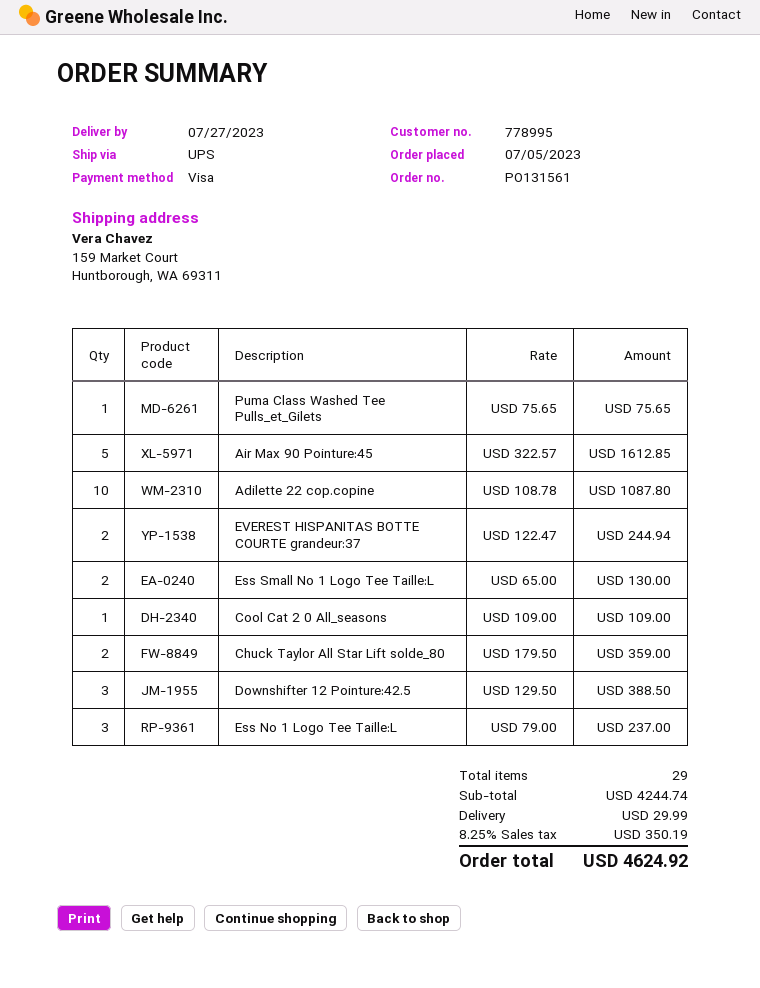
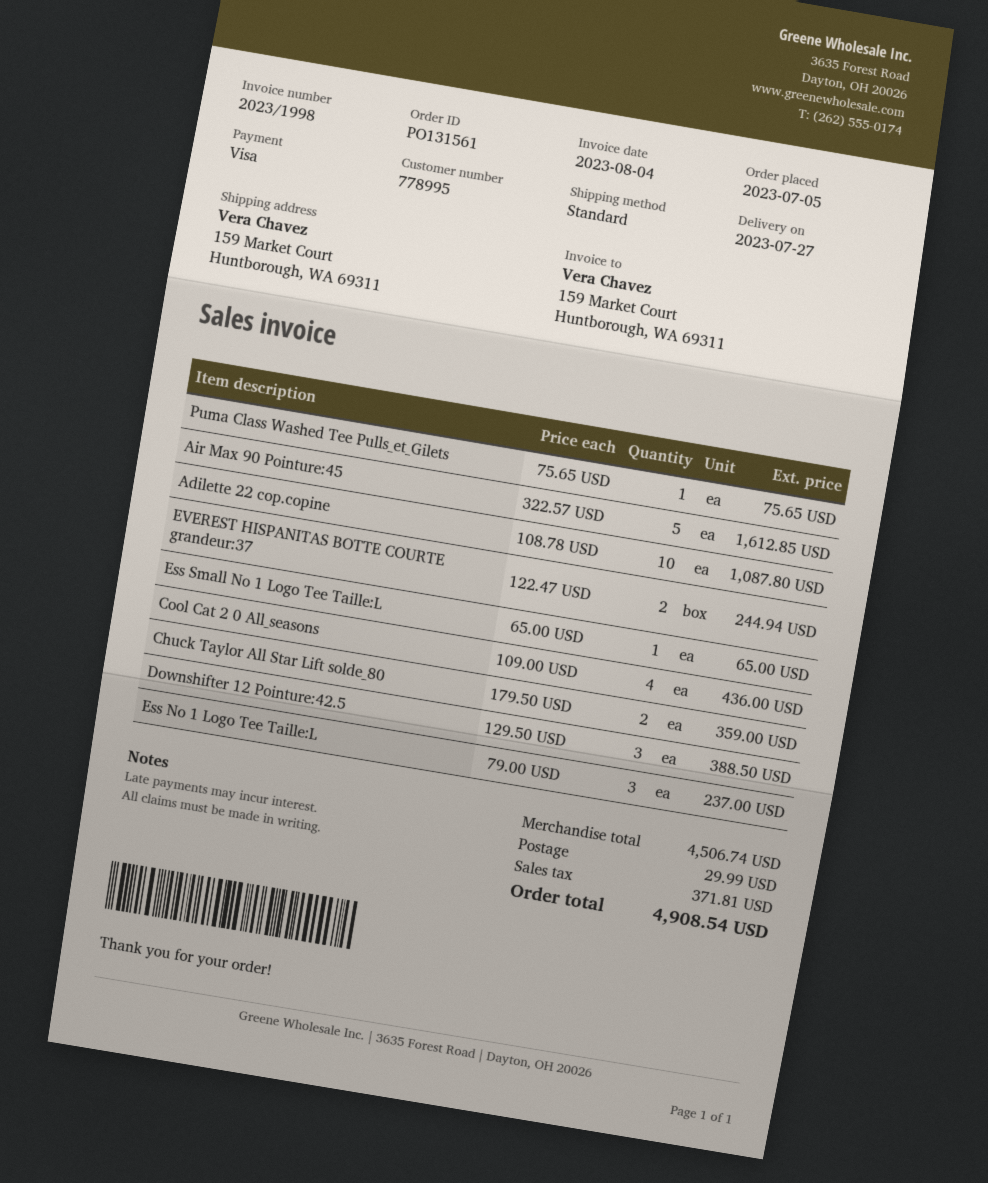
shipping method: UPS -> standard
Ess Small No 1 Logo Tee Taille:L: 2 x 65.00 = 130.00 -> 1 x 65.00 = 65.00
Cool Cat 2 0 All_seasons: 1 x 109.00 = 109.00 -> 4 x 109.00 = 436.00
subtotal: 4244.74 -> 4506.74
tax: 350.19 -> 371.81
total: 4624.92 -> 4908.54

